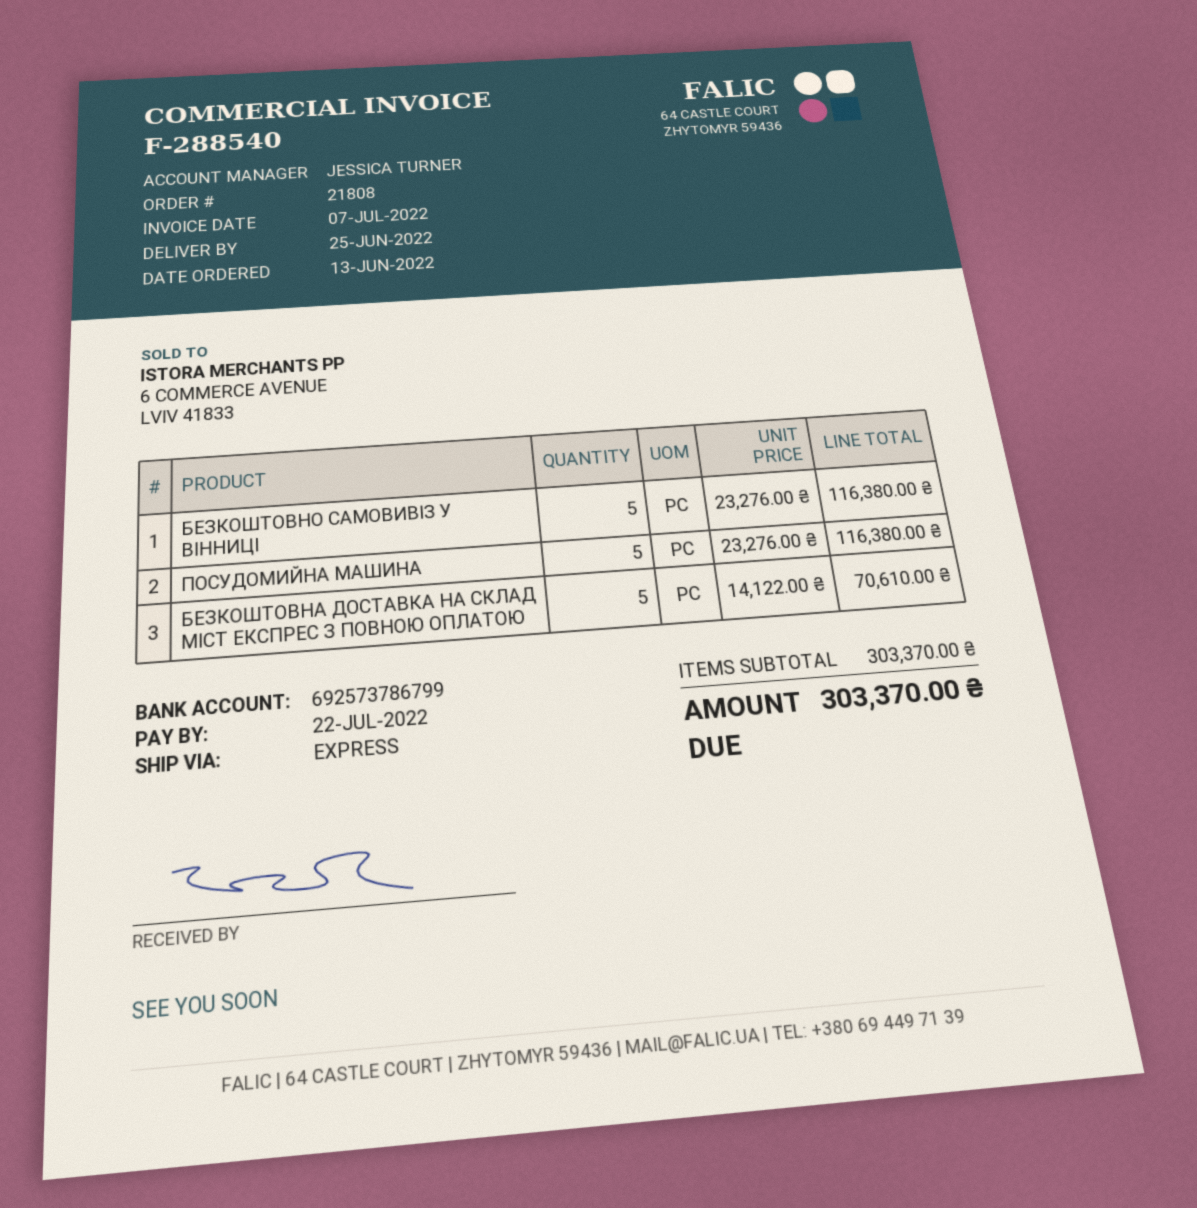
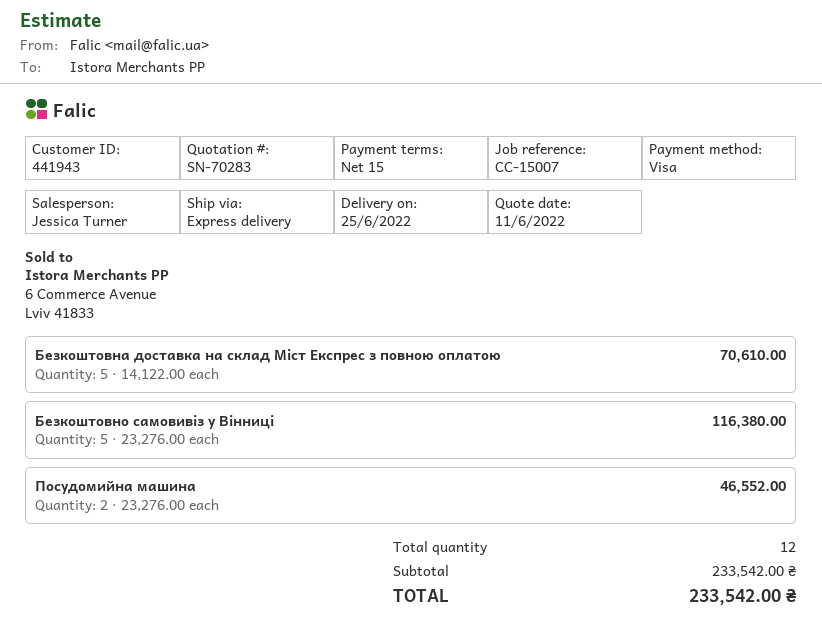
ПОСУДОМИЙНА МАШИНА: 5 x 23276.00 = 116380.00 -> 2 x 23276.00 = 46552.00
subtotal: 303370.00 -> 233542.00
total: 303370.00 -> 233542.00

